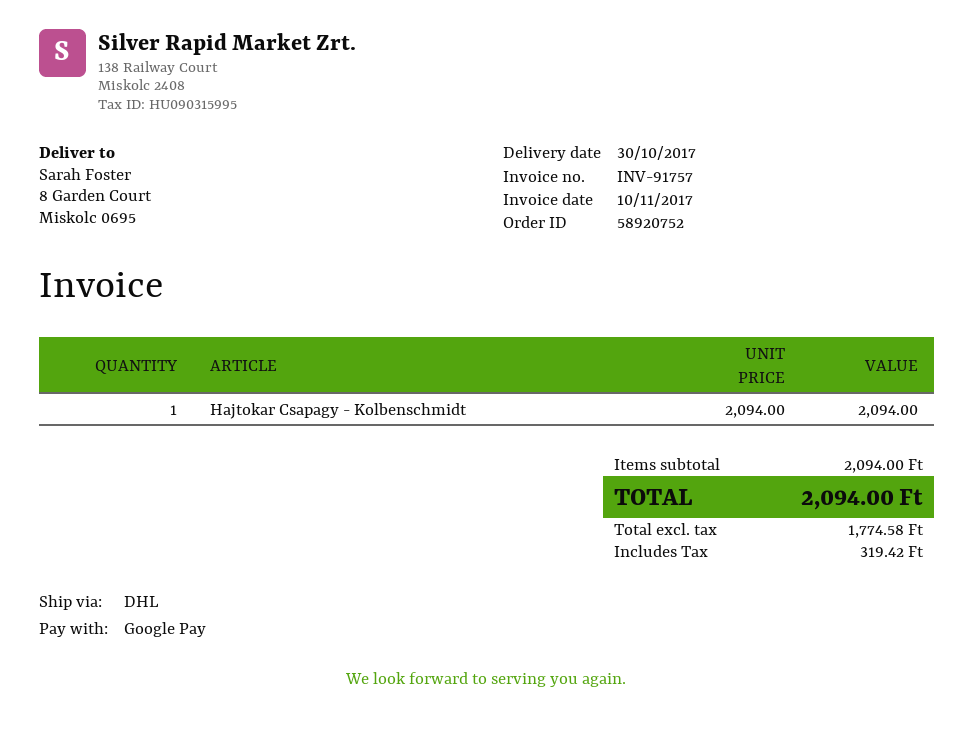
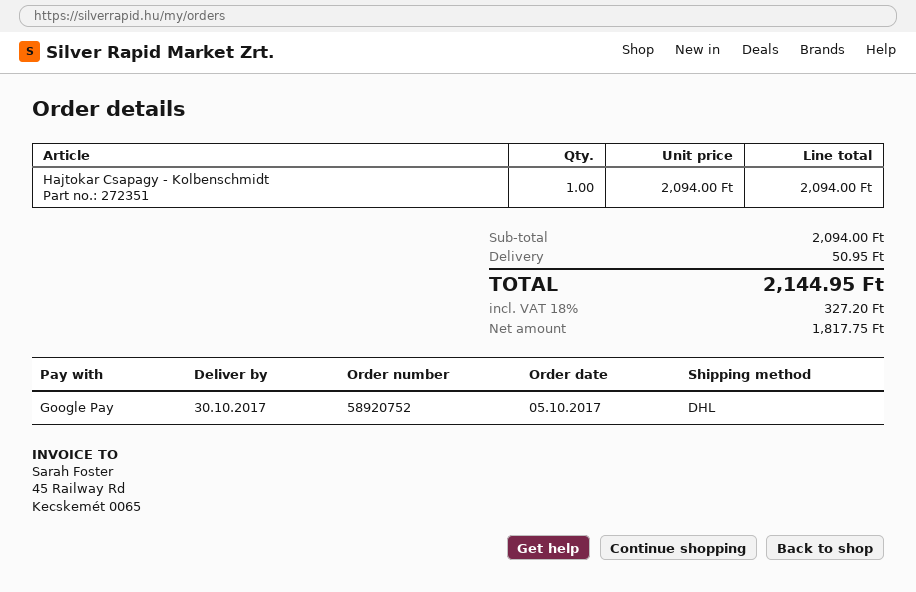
shipping: none -> 50.95
net: 1774.58 -> 1817.75
tax: 319.42 -> 327.20
total: 2094.00 -> 2144.95

